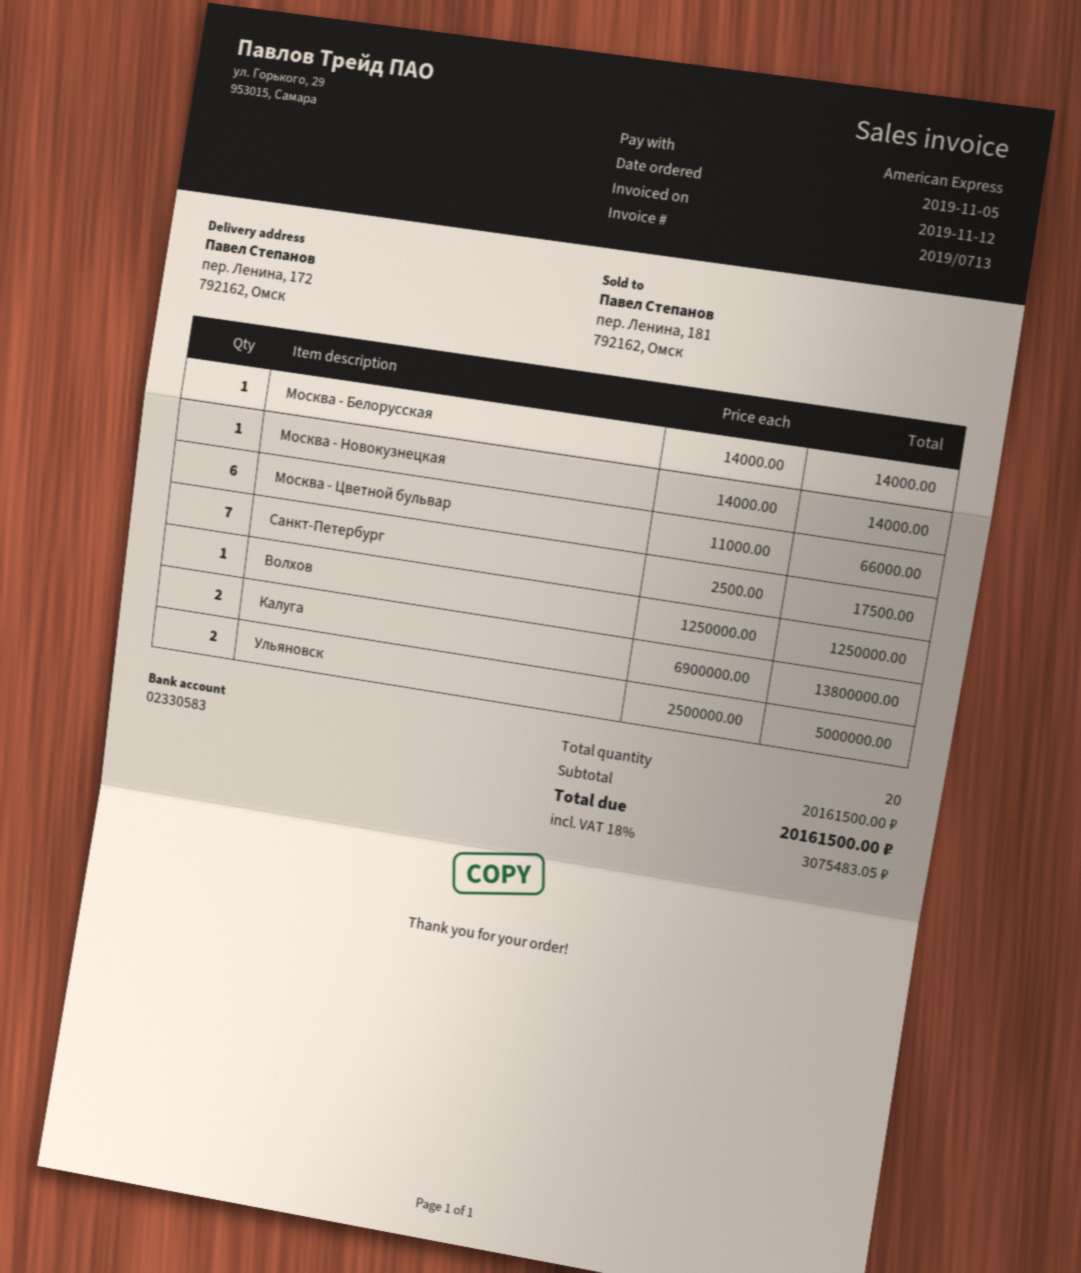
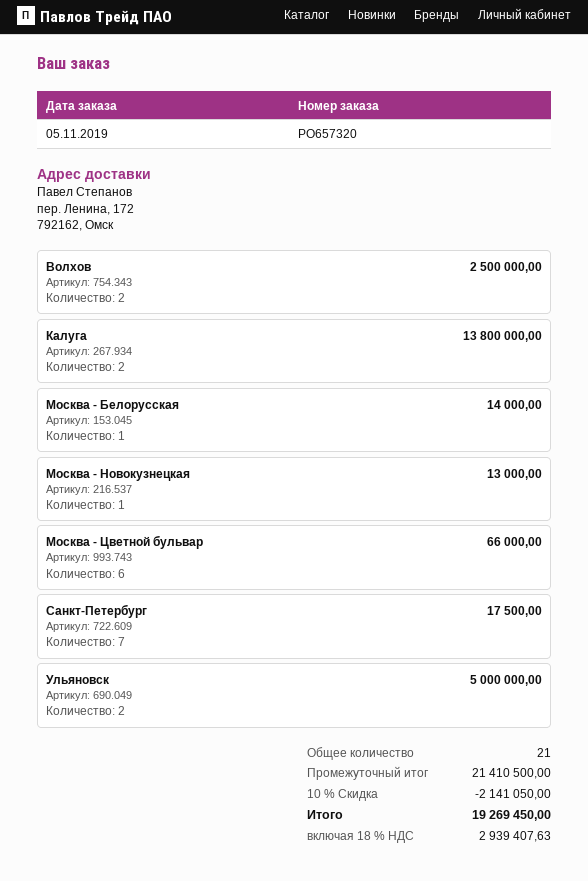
Москва - Новокузнецкая: 1 for 14000.00 -> 1 for 13000.00
Волхов: 1 for 1250000.00 -> 2 for 2500000.00
total quantity: 20 -> 21
subtotal: 20161500.00 -> 21410500.00
discount: none -> 10% = 2141050.00
tax: 18% = 3075483.05 -> 18% = 2939407.63
total: 20161500.00 -> 19269450.00

